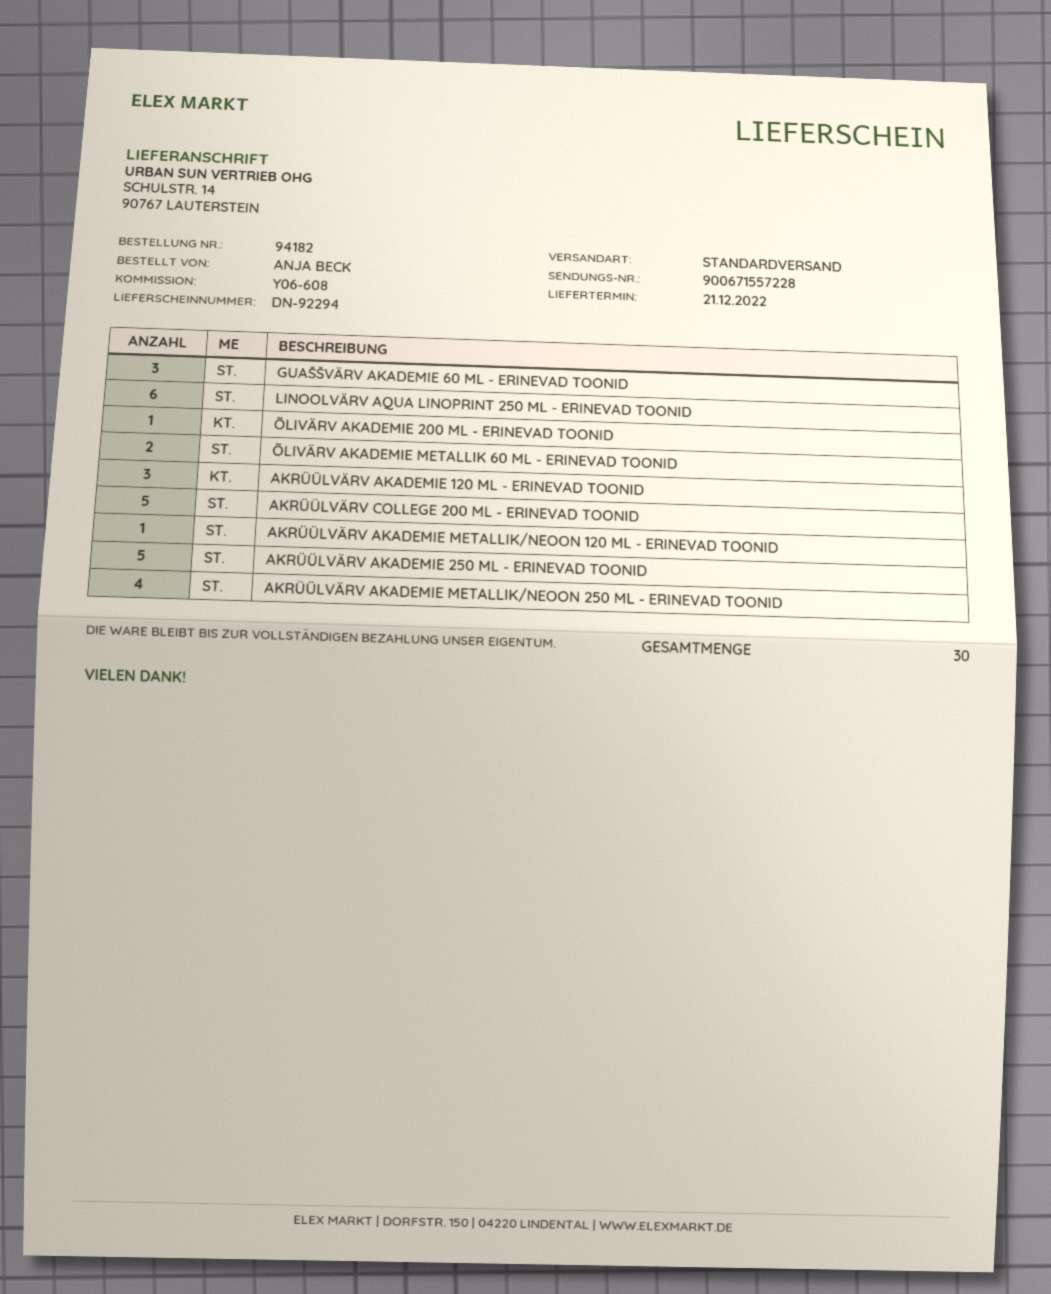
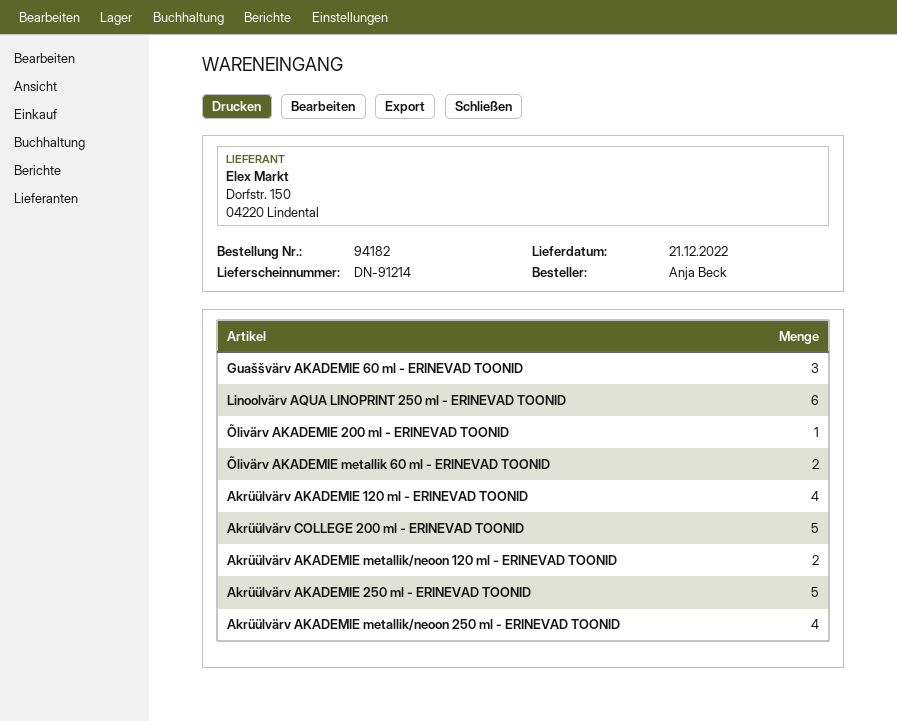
delivery note number: DN-92294 -> DN-91214
AKRÜÜLVÄRV AKADEMIE 120 ML - ERINEVAD TOONID: 3 -> 4
AKRÜÜLVÄRV AKADEMIE METALLIK/NEOON 120 ML - ERINEVAD TOONID: 1 -> 2

